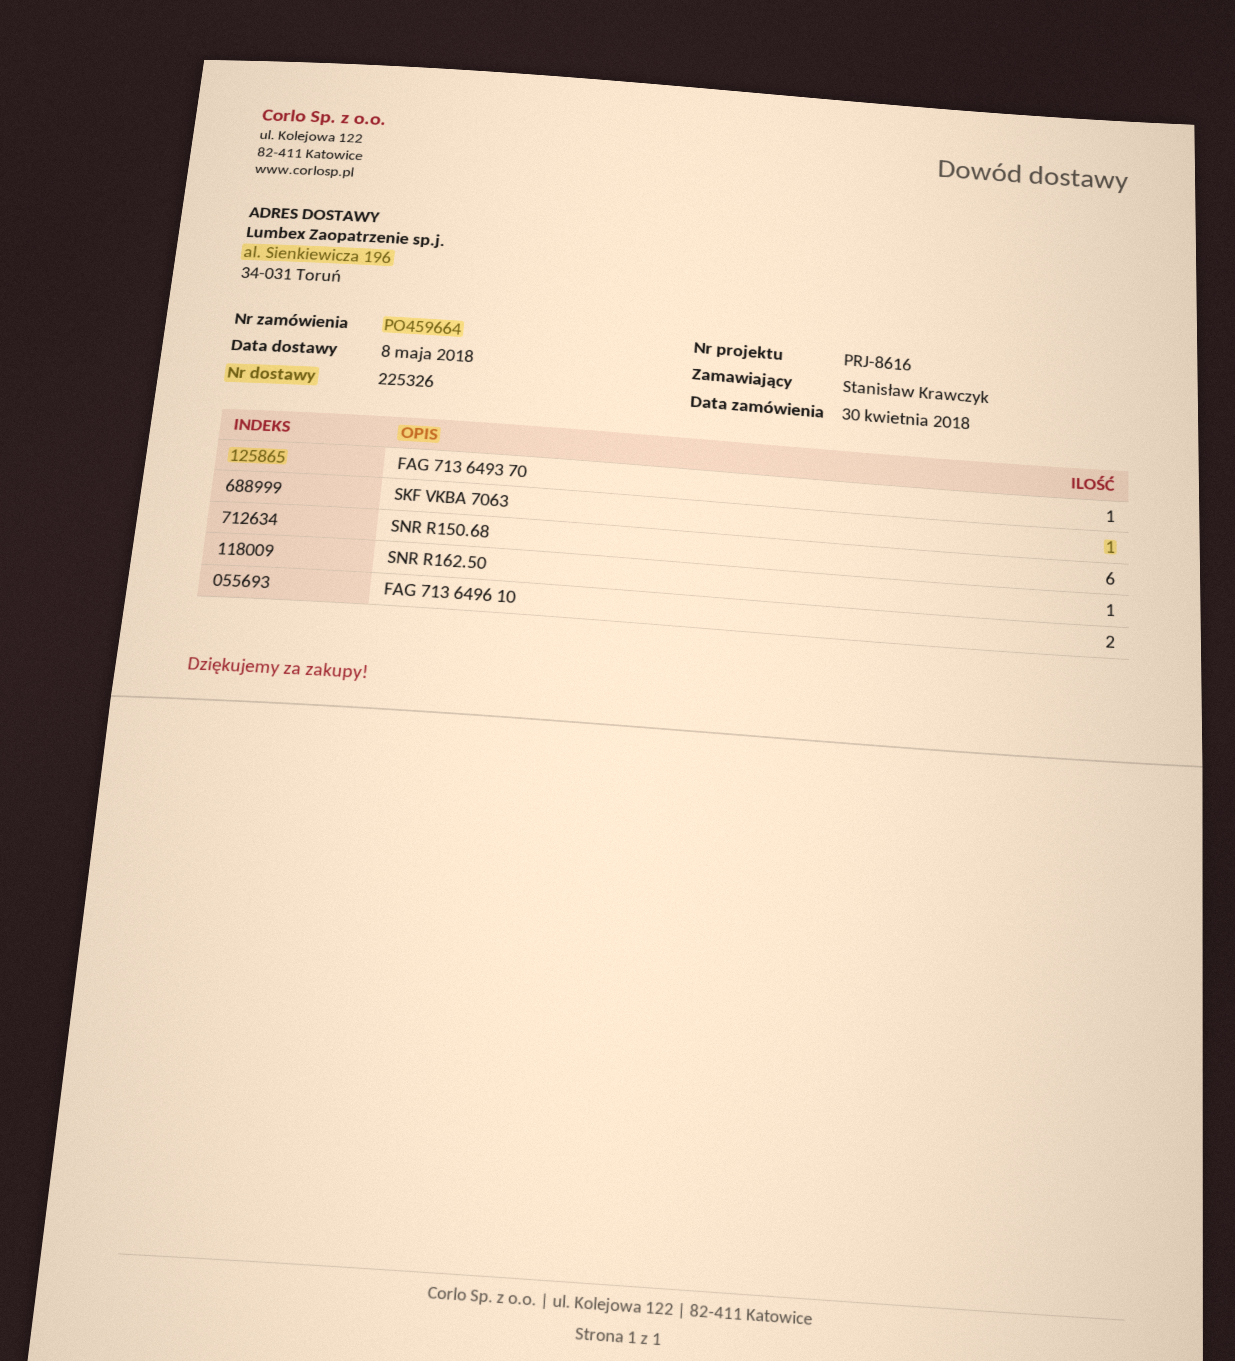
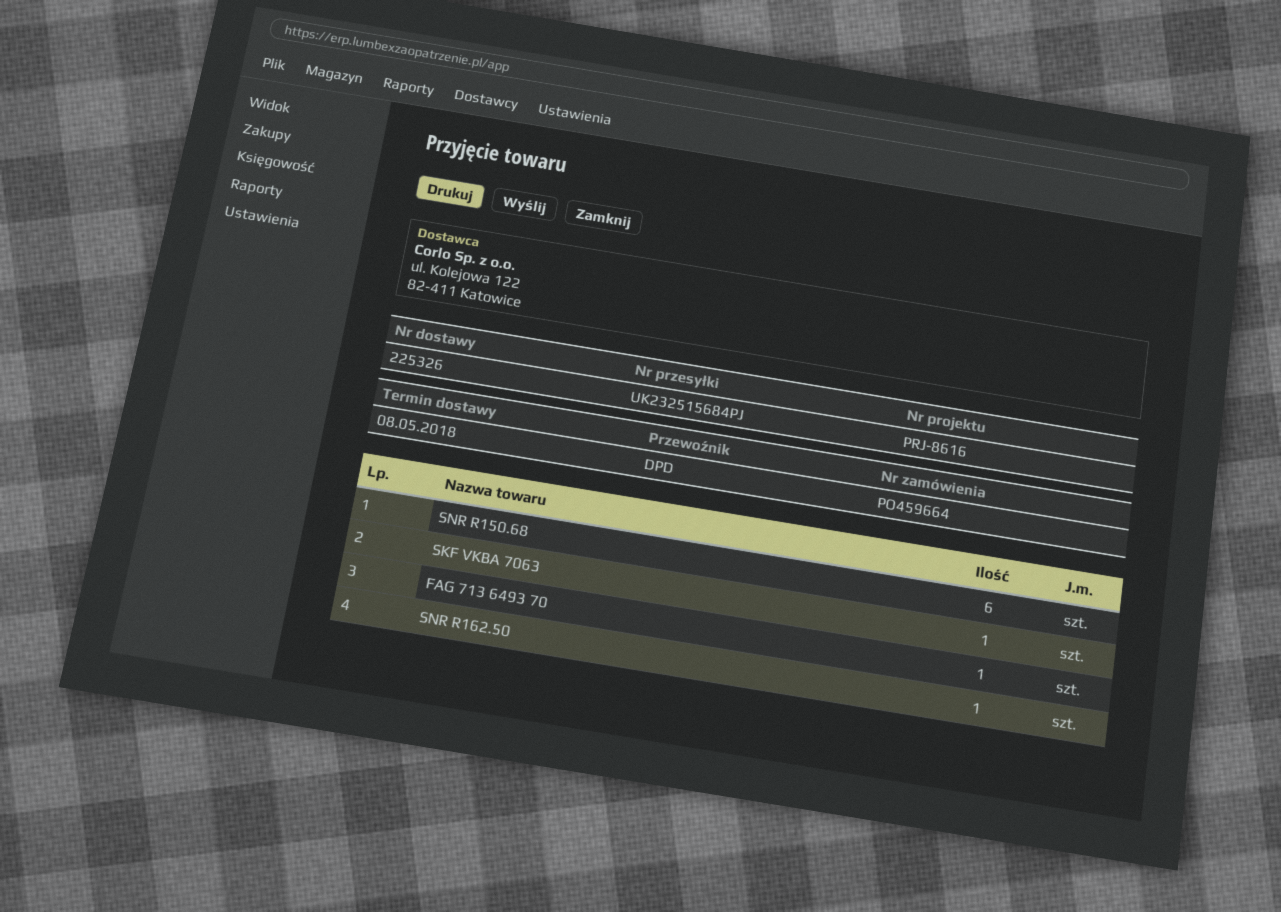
FAG 713 6496 10: 2 -> none

